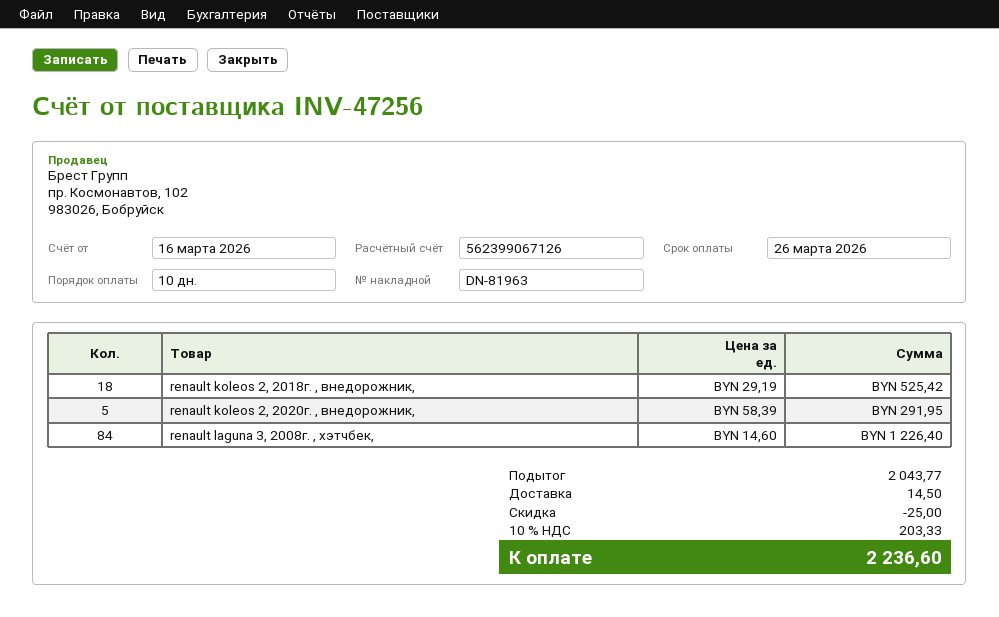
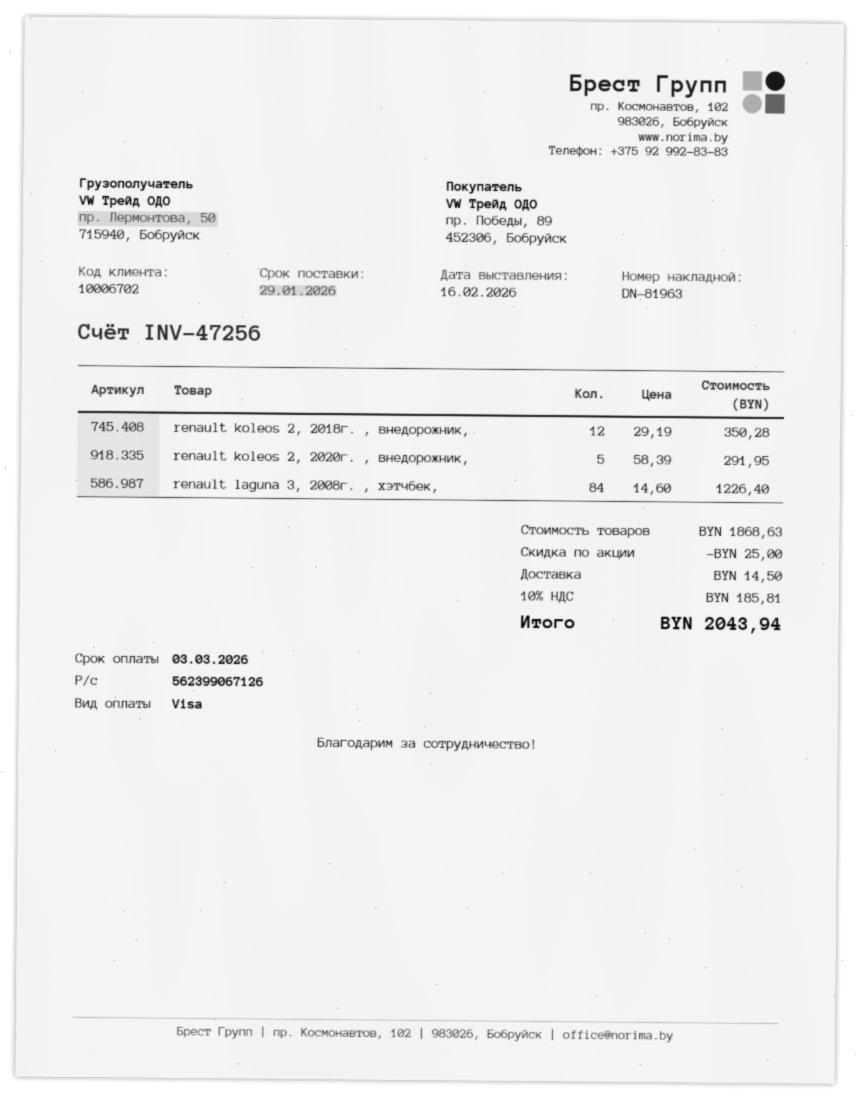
invoice date: 2026-03-16 -> 2026-02-16
due date: 2026-03-26 -> 2026-03-03
renault koleos 2, 2018г. , внедорожник,: 18 x 29.19 = 525.42 -> 12 x 29.19 = 350.28
subtotal: 2043.77 -> 1868.63
tax: 10% = 203.33 -> 10% = 185.81
total: 2236.60 -> 2043.94

